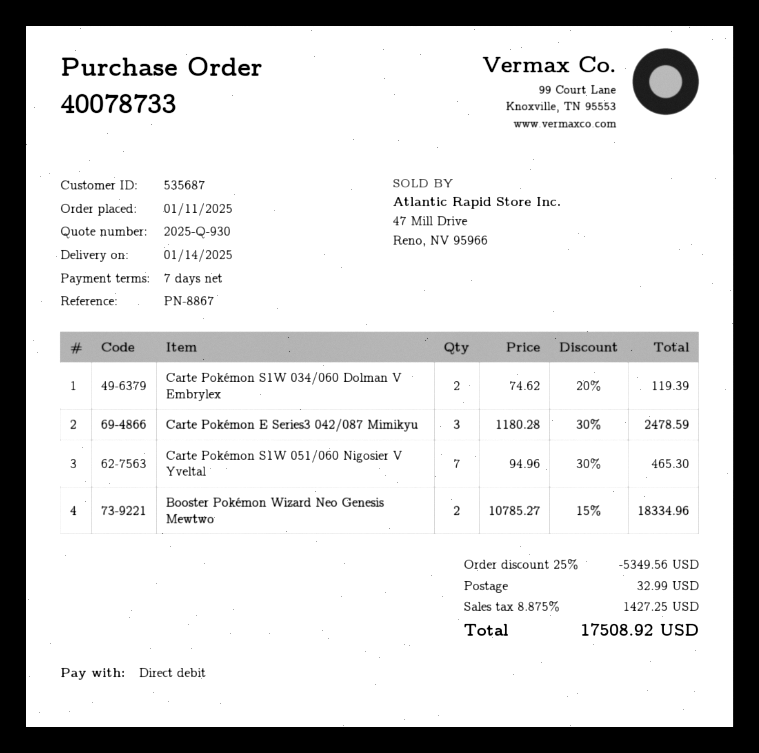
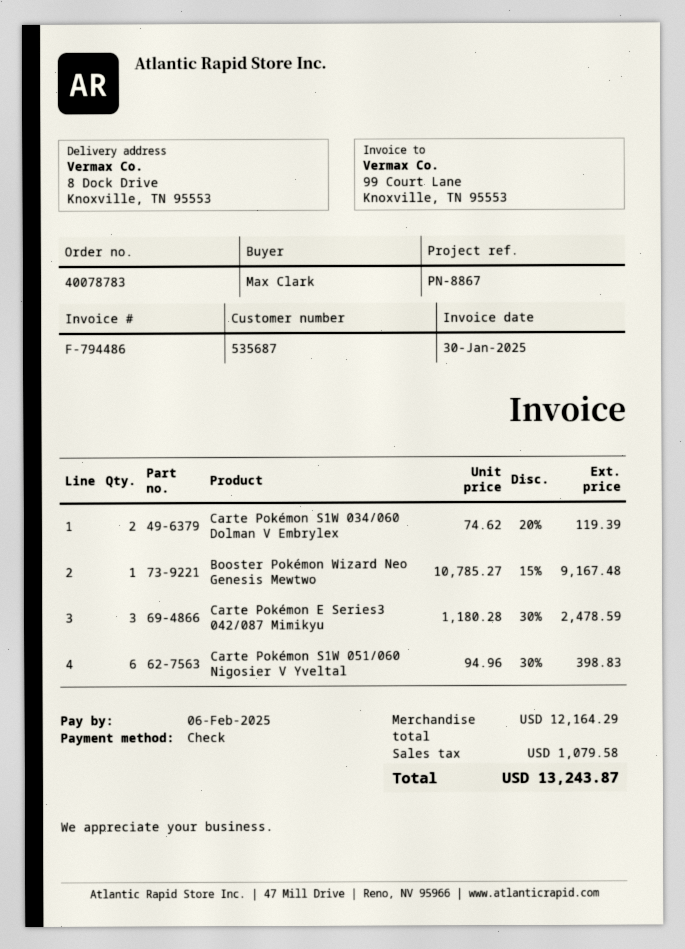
order number: 40078733 -> 40078783
payment method: direct debit -> cheque
Carte Pokémon S1W 051/060 Nigosier V Yveltal: 7 x 94.96 - 30% = 465.30 -> 6 x 94.96 - 30% = 398.83
Booster Pokémon Wizard Neo Genesis Mewtwo: 2 x 10785.27 - 15% = 18334.96 -> 1 x 10785.27 - 15% = 9167.48
discount: 25% = 5349.56 -> none
shipping: 32.99 -> none
tax: 1427.25 -> 1079.58
total: 17508.92 -> 13243.87

